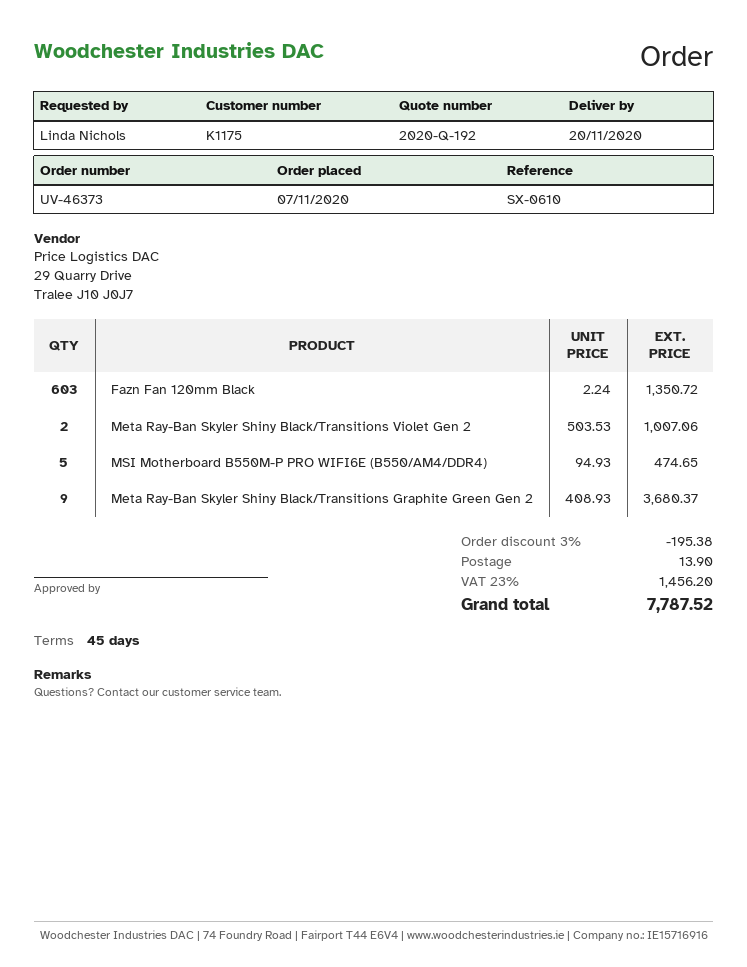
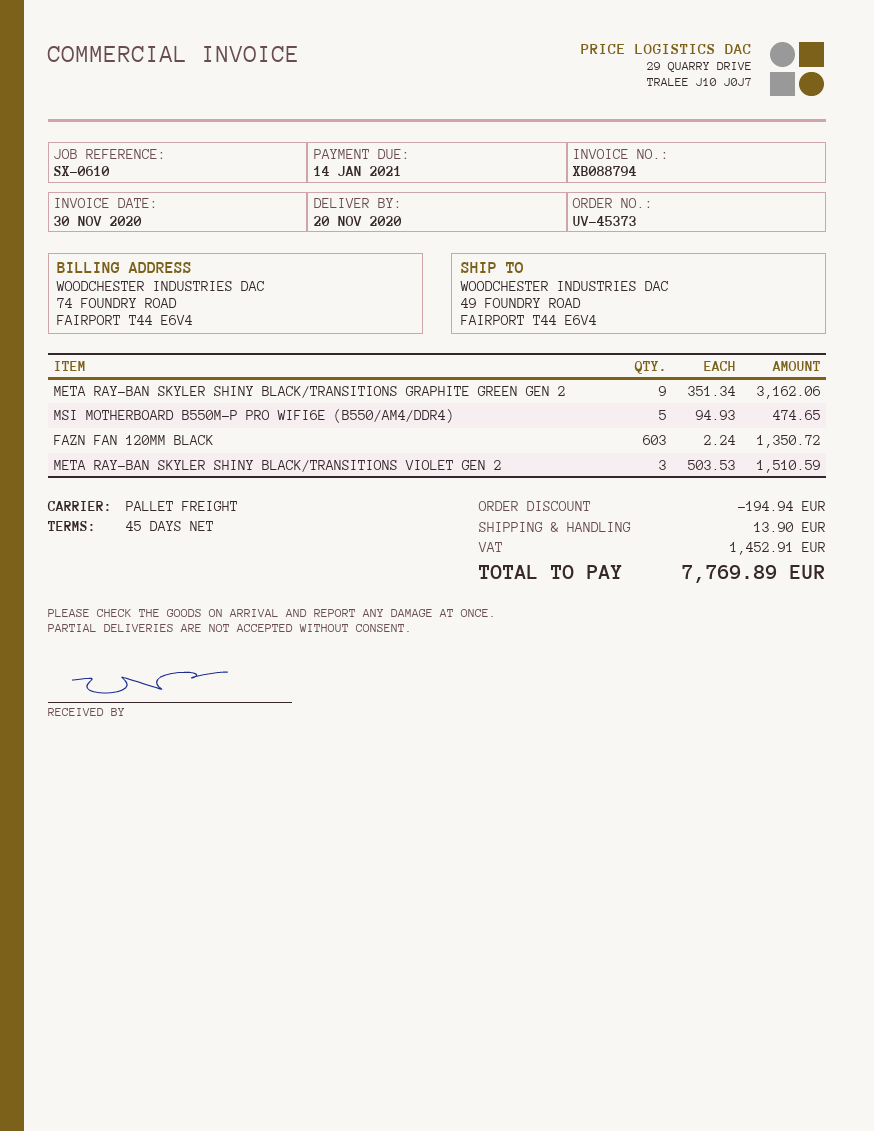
order number: UV-46373 -> UV-45373
Meta Ray-Ban Skyler Shiny Black/Transitions Violet Gen 2: 2 x 503.53 = 1007.06 -> 3 x 503.53 = 1510.59
Meta Ray-Ban Skyler Shiny Black/Transitions Graphite Green Gen 2: 9 x 408.93 = 3680.37 -> 9 x 351.34 = 3162.06
discount: 195.38 -> 194.94
tax: 1456.20 -> 1452.91
total: 7787.52 -> 7769.89

